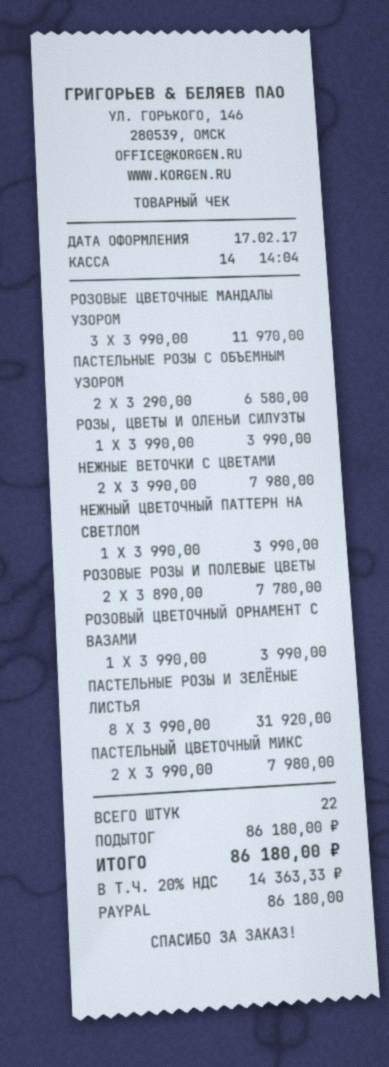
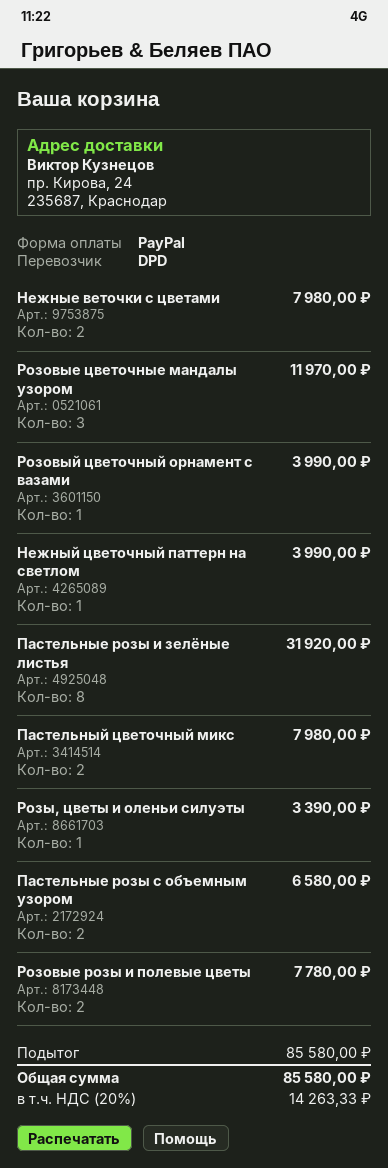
РОЗЫ, ЦВЕТЫ И ОЛЕНЬИ СИЛУЭТЫ: 1 for 3990.00 -> 1 for 3390.00
subtotal: 86180.00 -> 85580.00
tax: 20% = 14363.33 -> 20% = 14263.33
total: 86180.00 -> 85580.00

